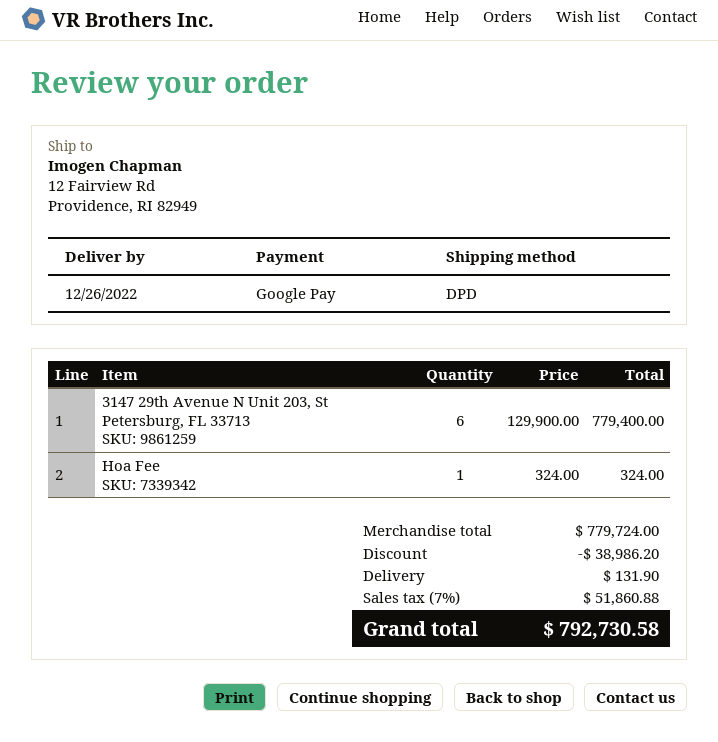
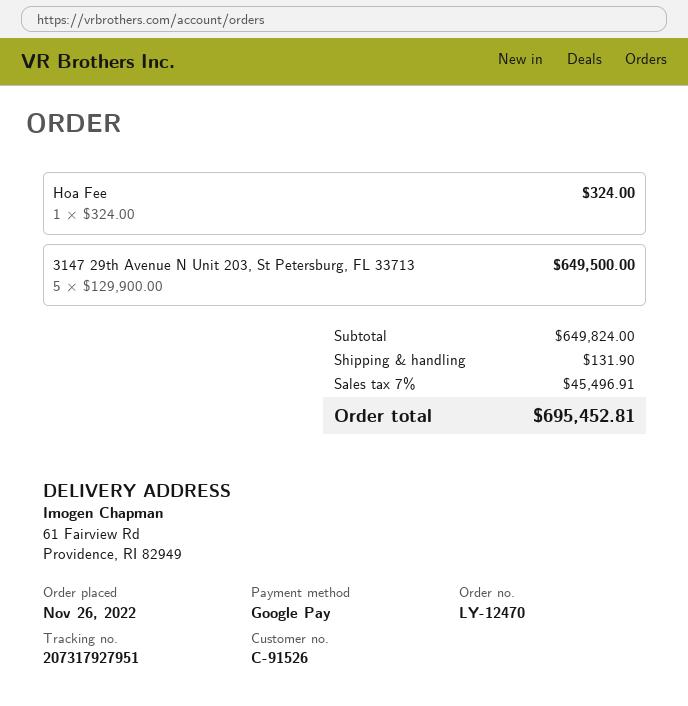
ship to: 12 Fairview Rd, Providence, RI 82949 -> 61 Fairview Rd, Providence, RI 82949
3147 29th Avenue N Unit 203, St Petersburg, FL 33713: 6 x 129900.00 = 779400.00 -> 5 x 129900.00 = 649500.00
subtotal: 779724.00 -> 649824.00
discount: 38986.20 -> none
tax: 7% = 51860.88 -> 7% = 45496.91
total: 792730.58 -> 695452.81

